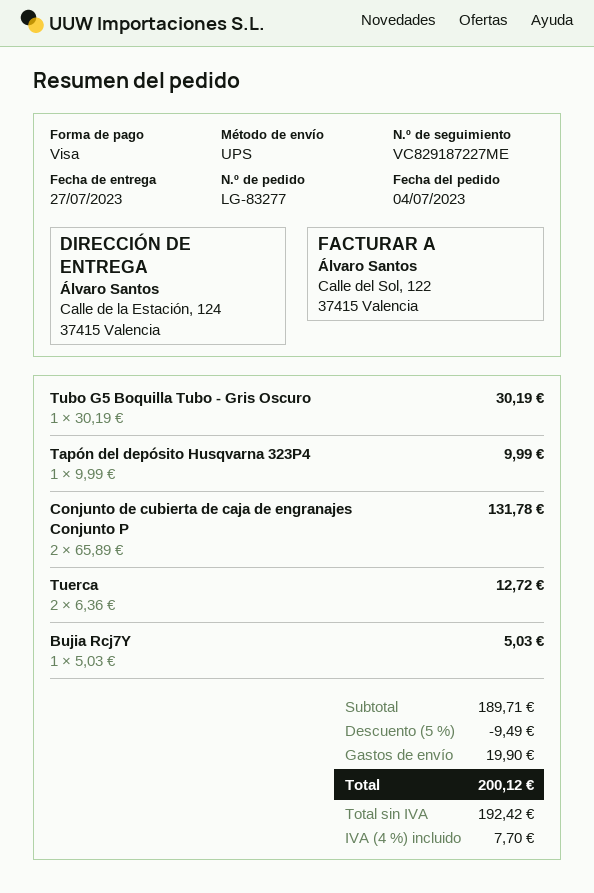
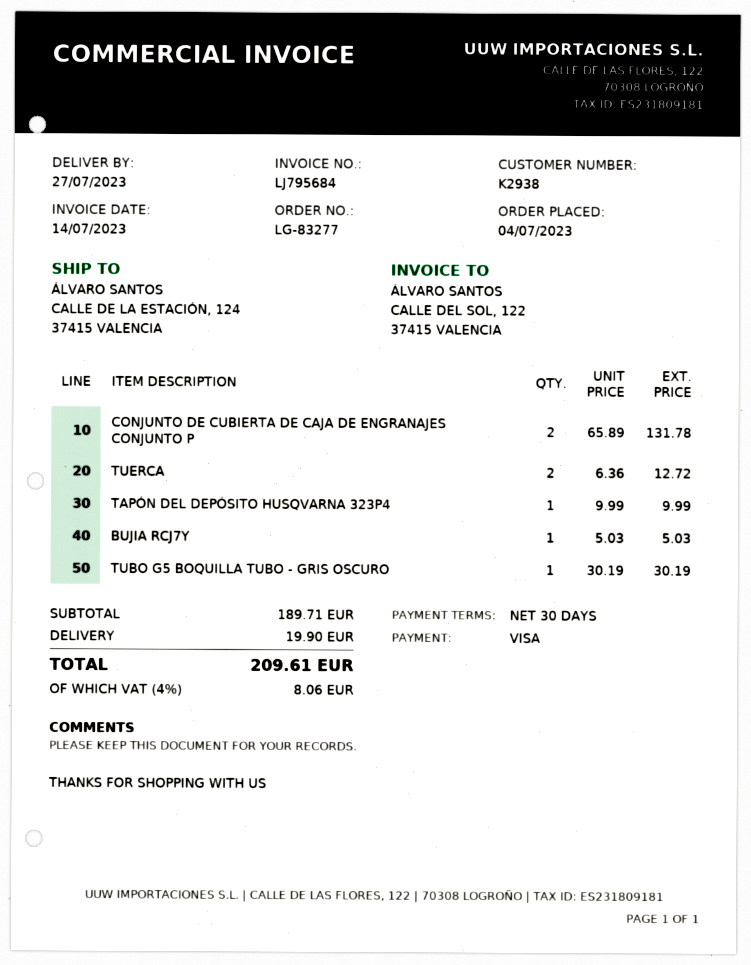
discount: 5% = 9.49 -> none
tax: 4% = 7.70 -> 4% = 8.06
total: 200.12 -> 209.61

